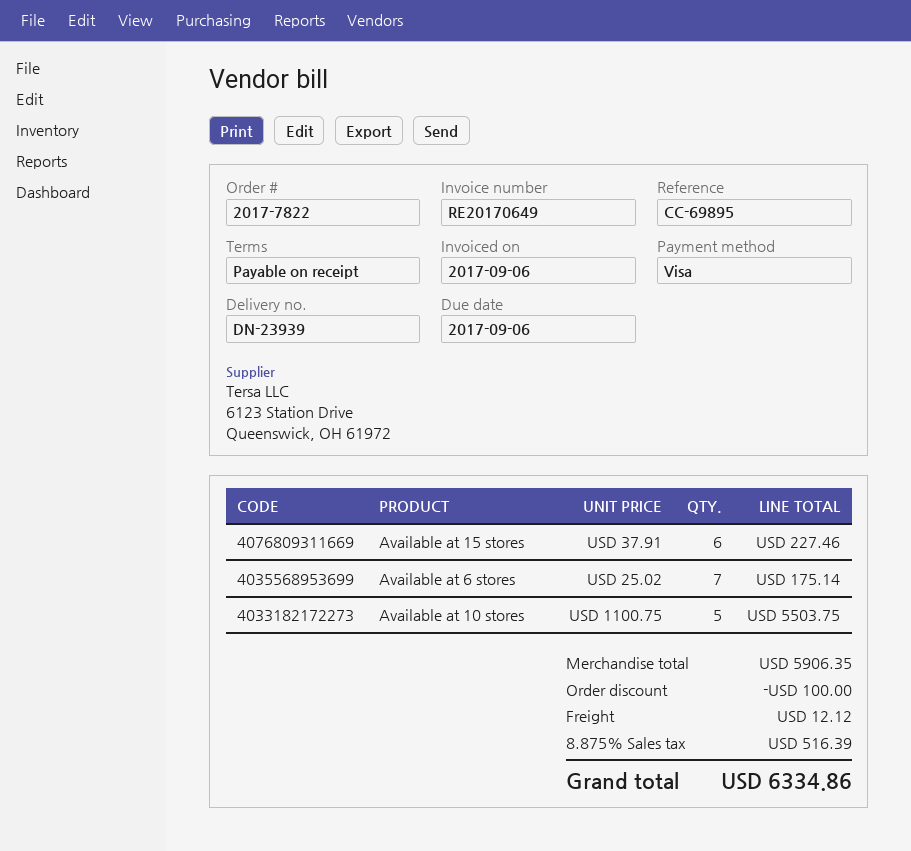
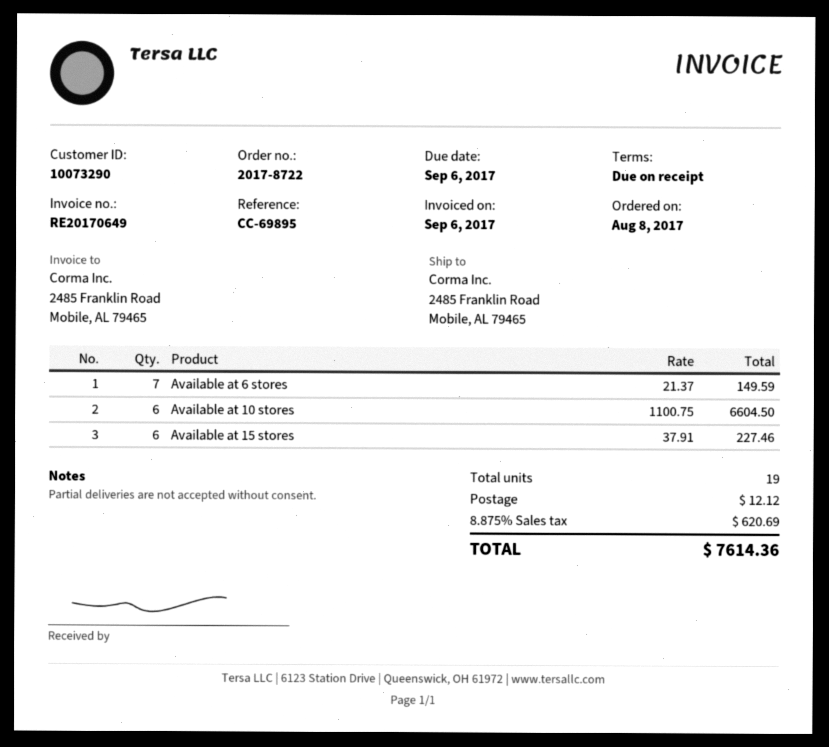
order number: 2017-7822 -> 2017-8722
Available at 6 stores: 7 x 25.02 = 175.14 -> 7 x 21.37 = 149.59
Available at 10 stores: 5 x 1100.75 = 5503.75 -> 6 x 1100.75 = 6604.50
discount: 100.00 -> none
tax: 8.875% = 516.39 -> 8.875% = 620.69
total: 6334.86 -> 7614.36

